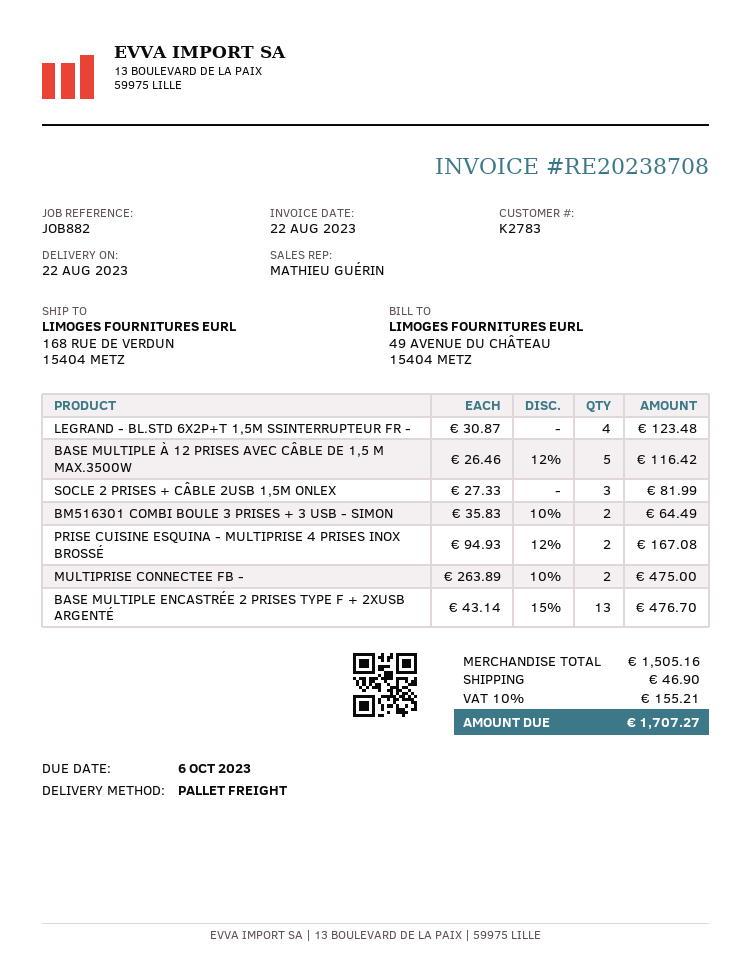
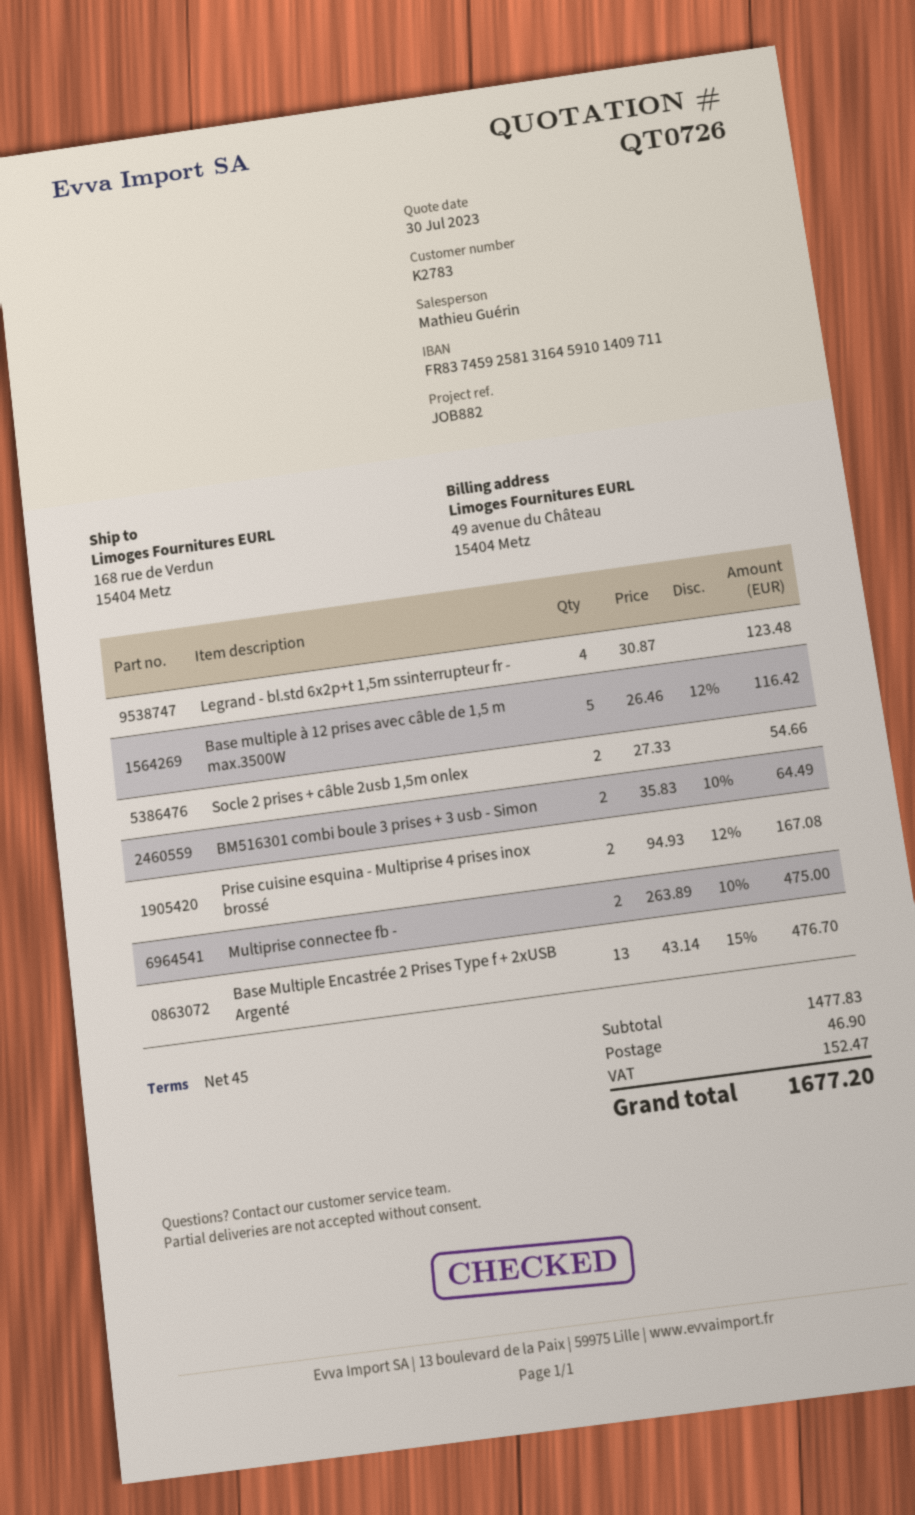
SOCLE 2 PRISES + CÂBLE 2USB 1,5M ONLEX: 3 x 27.33 = 81.99 -> 2 x 27.33 = 54.66
subtotal: 1505.16 -> 1477.83
tax: 155.21 -> 152.47
total: 1707.27 -> 1677.20

